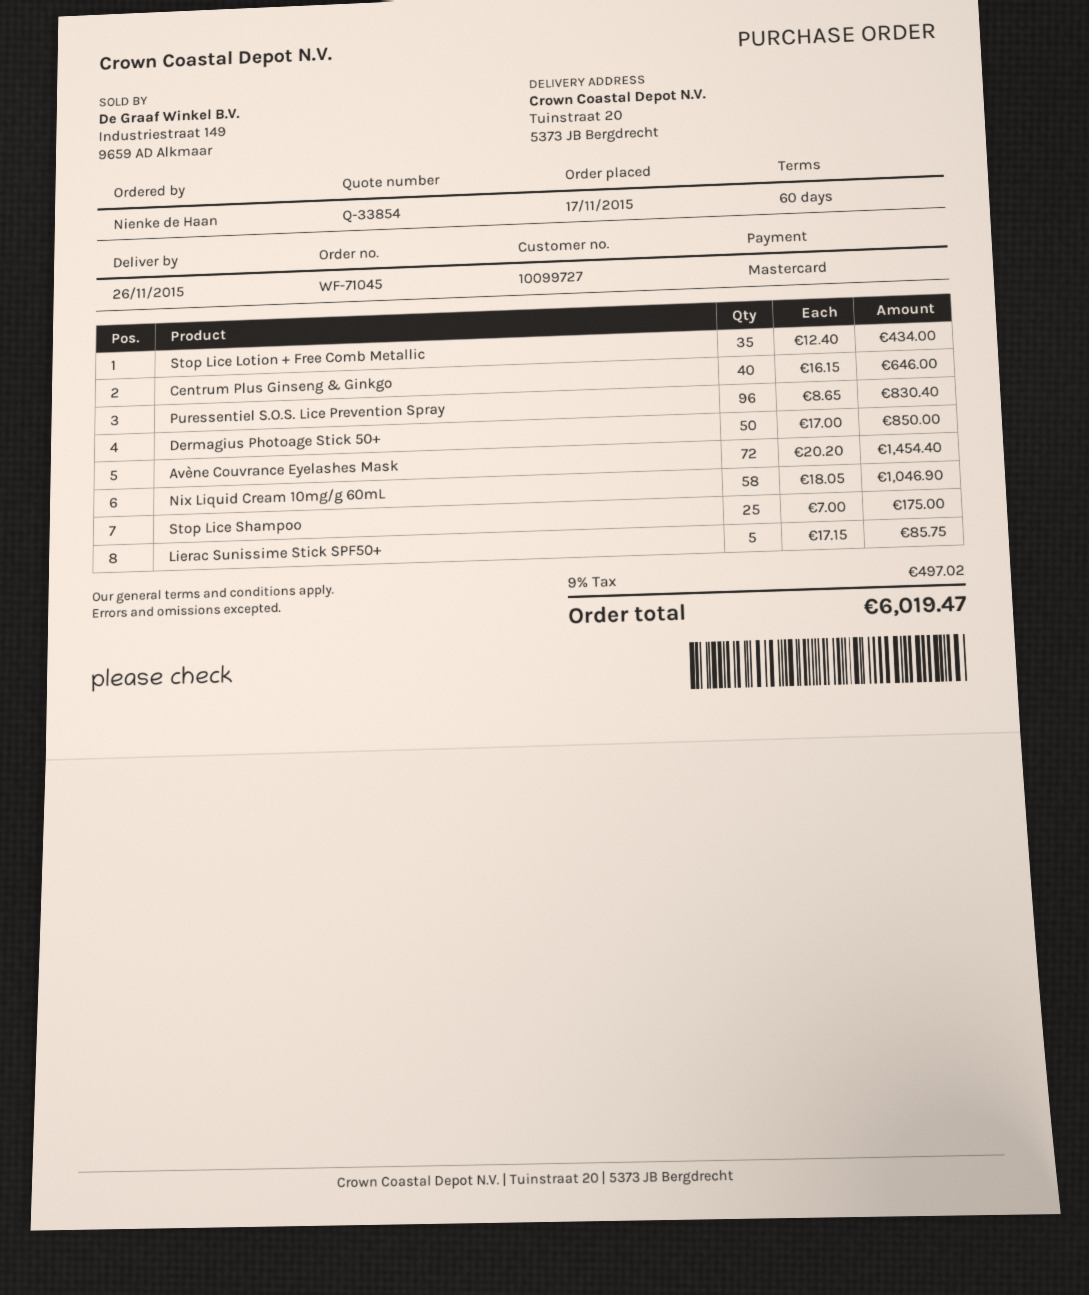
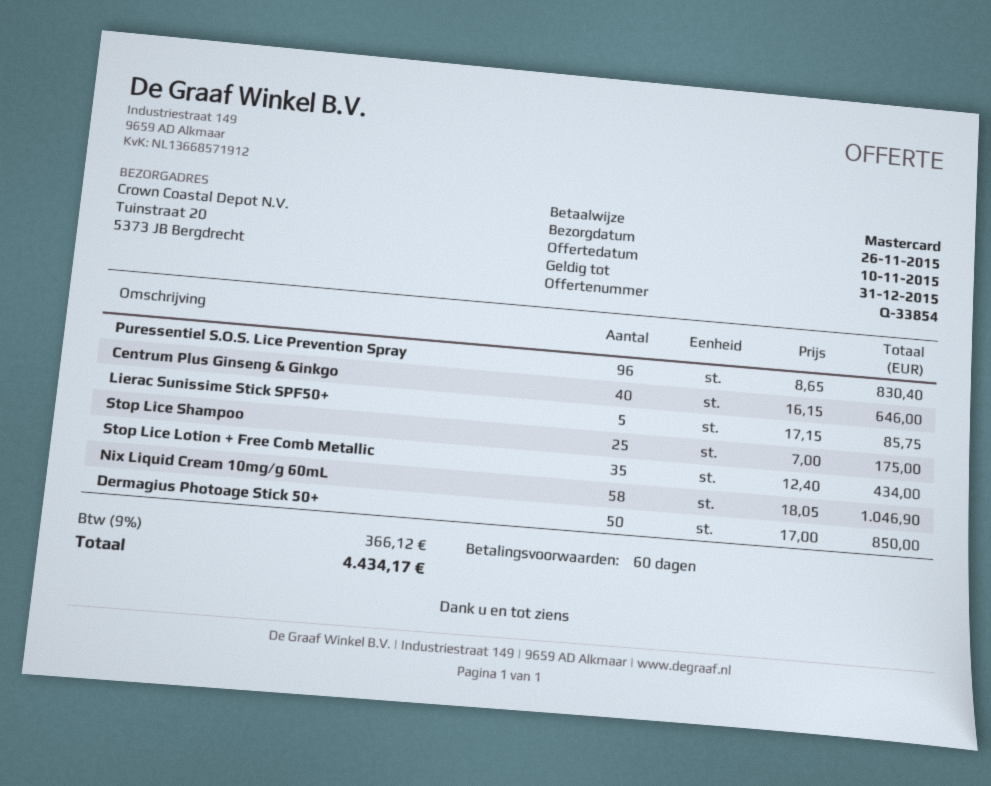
Avène Couvrance Eyelashes Mask: 72 x 20.20 = 1454.40 -> none
tax: 9% = 497.02 -> 9% = 366.12
total: 6019.47 -> 4434.17

